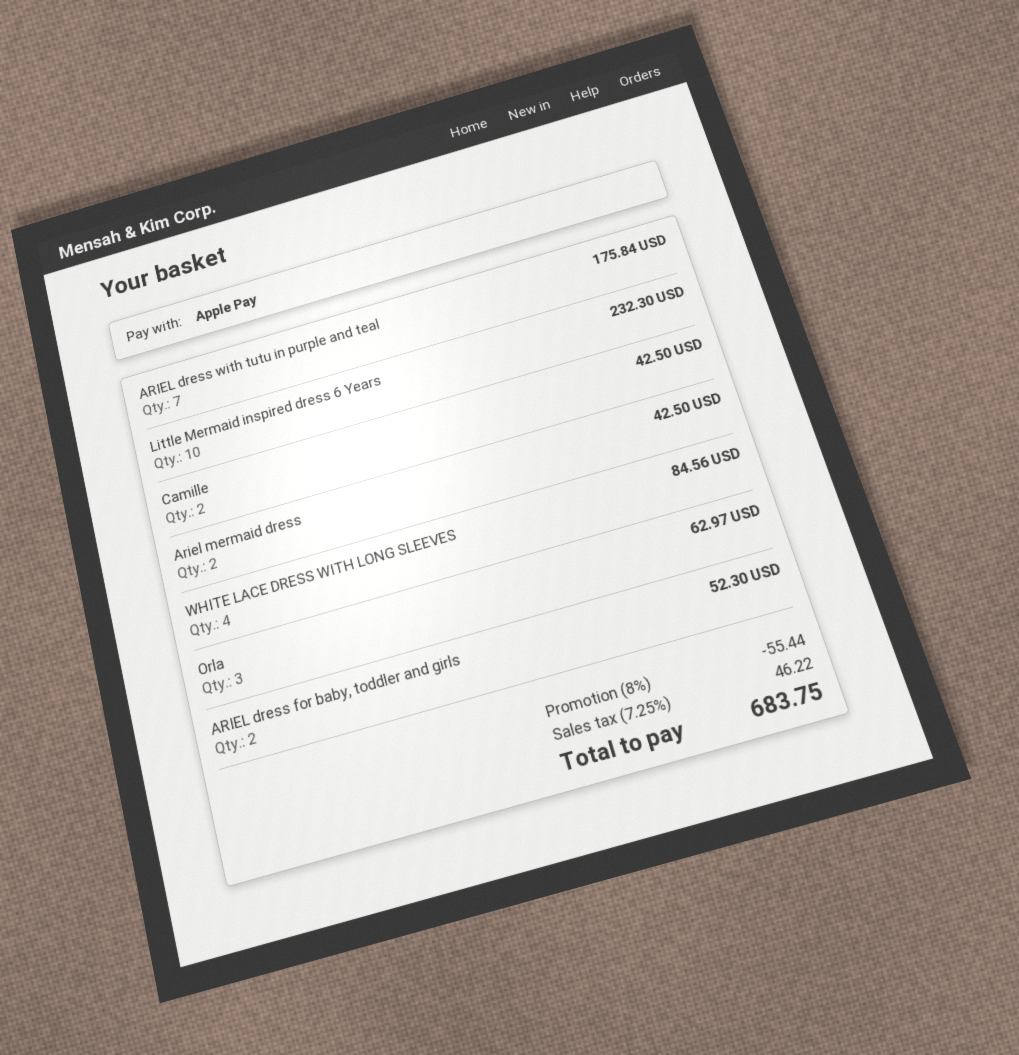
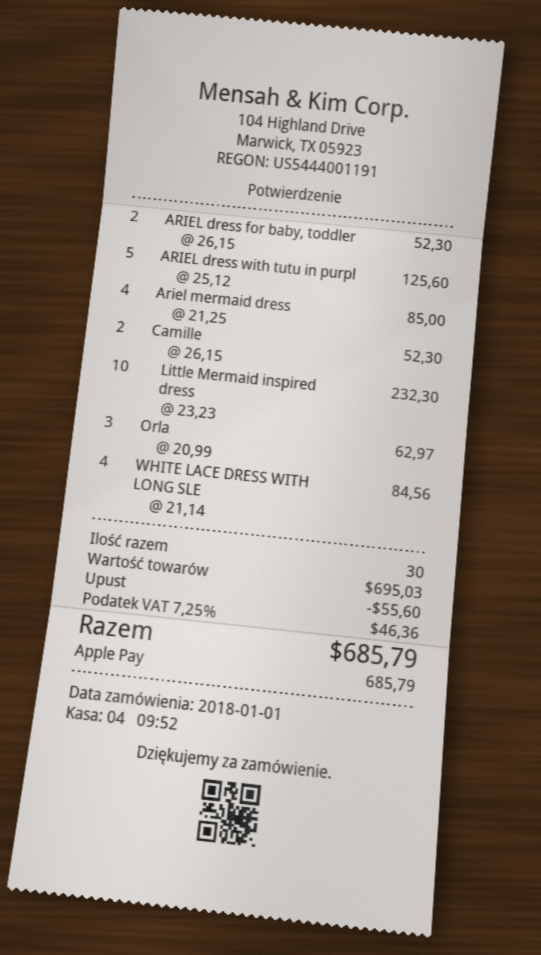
ARIEL dress with tutu in purple and teal: 7 for 175.84 -> 5 for 125.60
Camille: 2 for 42.50 -> 2 for 52.30
Ariel mermaid dress: 2 for 42.50 -> 4 for 85.00
discount: 55.44 -> 55.60
tax: 7.25% = 46.22 -> 7.25% = 46.36
total: 683.75 -> 685.79

